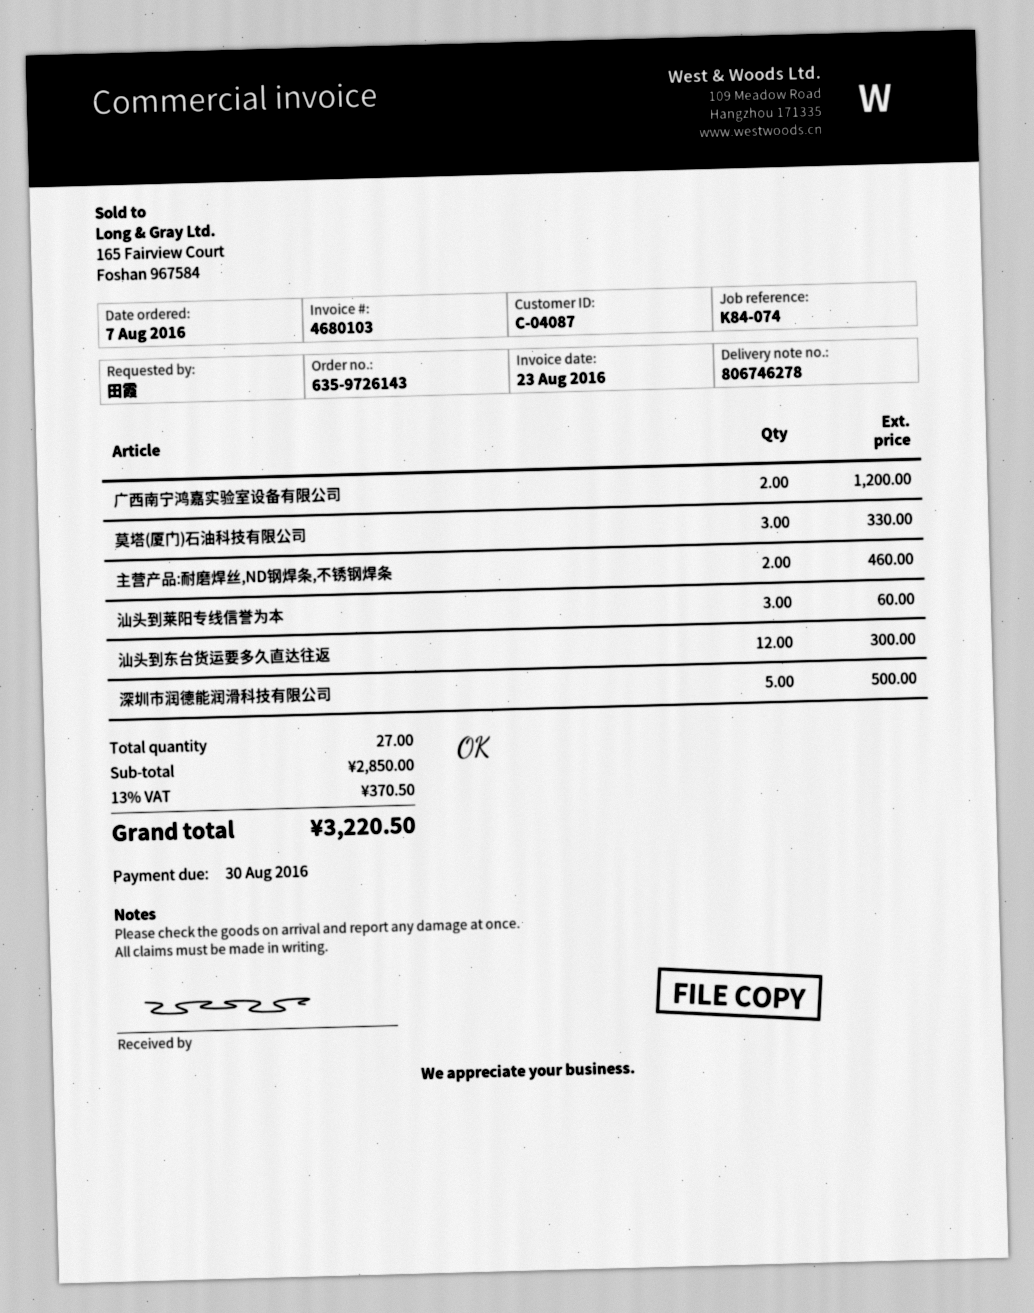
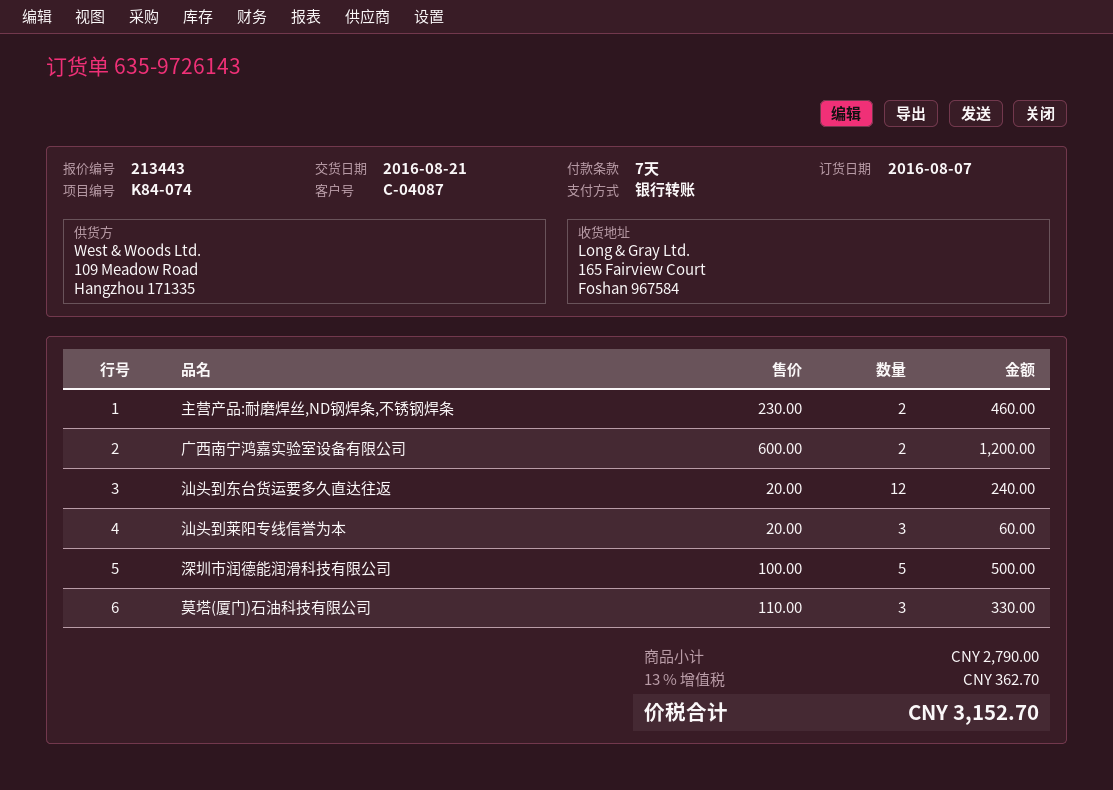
汕头到东台货运要多久直达往返: 12 for 300.00 -> 12 for 240.00
subtotal: 2850.00 -> 2790.00
tax: 13% = 370.50 -> 13% = 362.70
total: 3220.50 -> 3152.70

